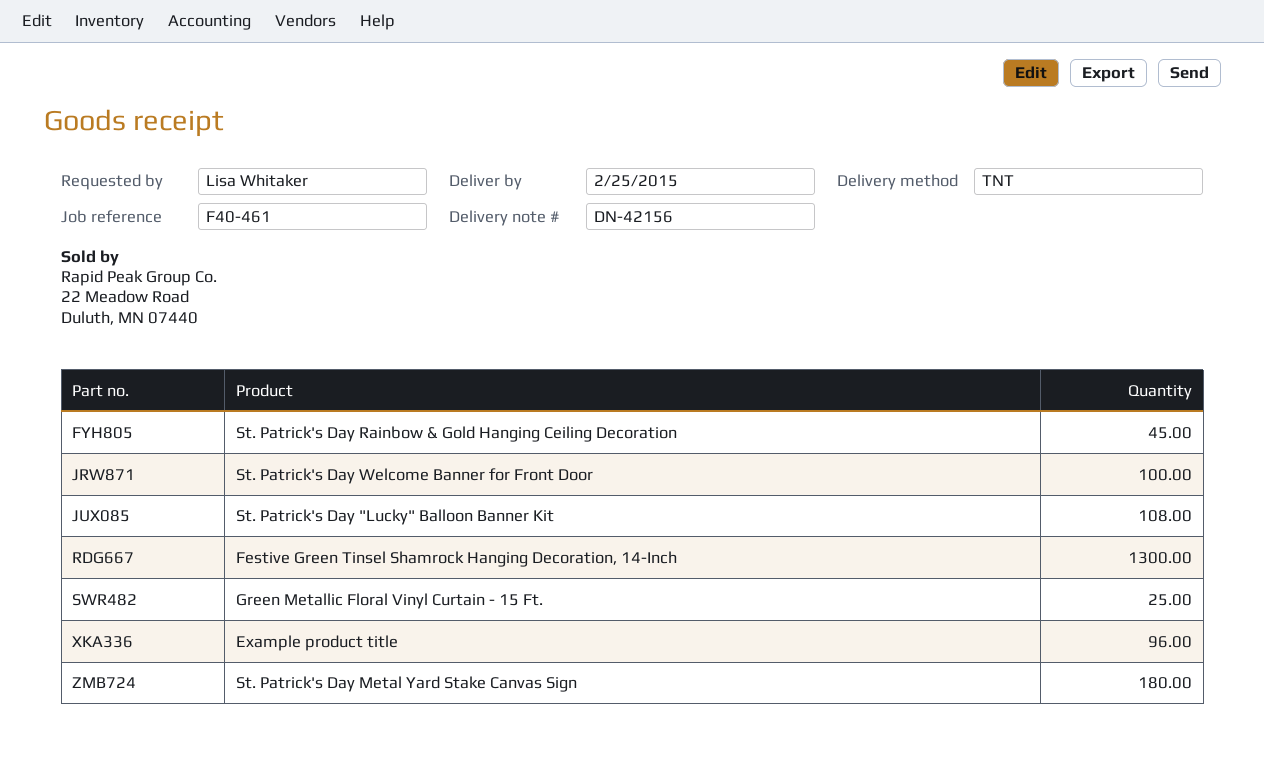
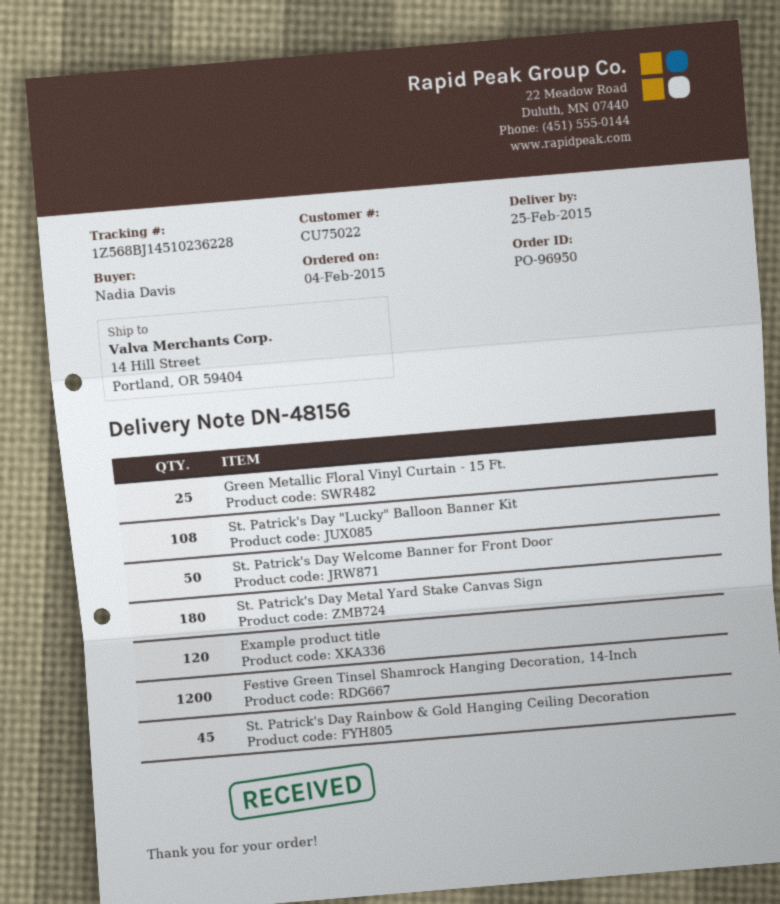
delivery note number: DN-42156 -> DN-48156
ordered by: Lisa Whitaker -> Nadia Davis
St. Patrick's Day Welcome Banner for Front Door: 100 -> 50
Festive Green Tinsel Shamrock Hanging Decoration, 14-Inch: 1300 -> 1200
Example product title: 96 -> 120

